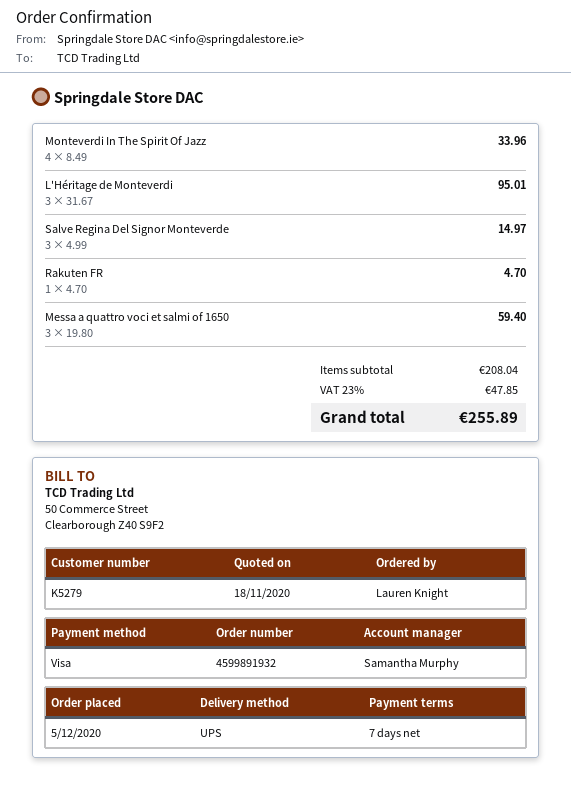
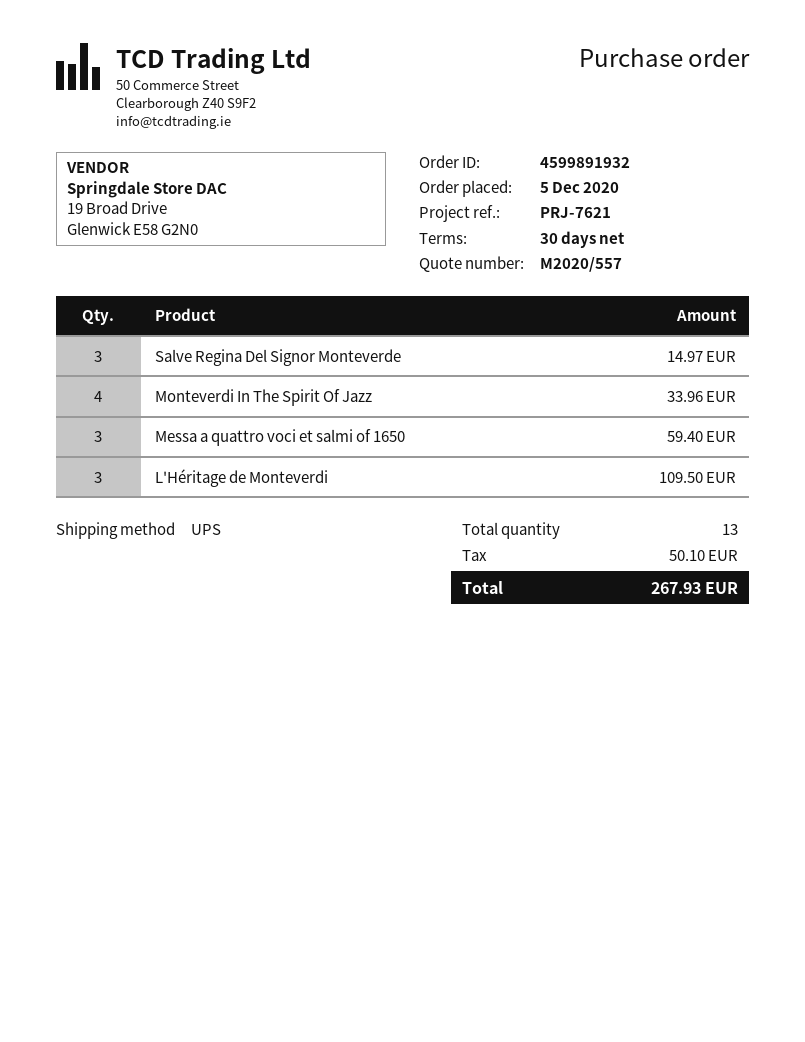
payment terms: 7 days -> 30 days
L'Héritage de Monteverdi: 3 for 95.01 -> 3 for 109.50
Rakuten FR: 1 for 4.70 -> none
tax: 47.85 -> 50.10
total: 255.89 -> 267.93

